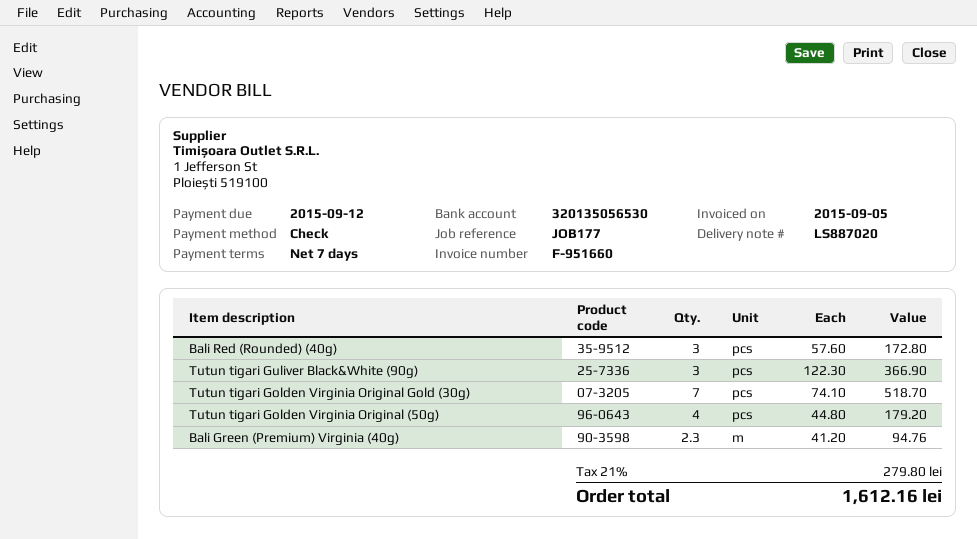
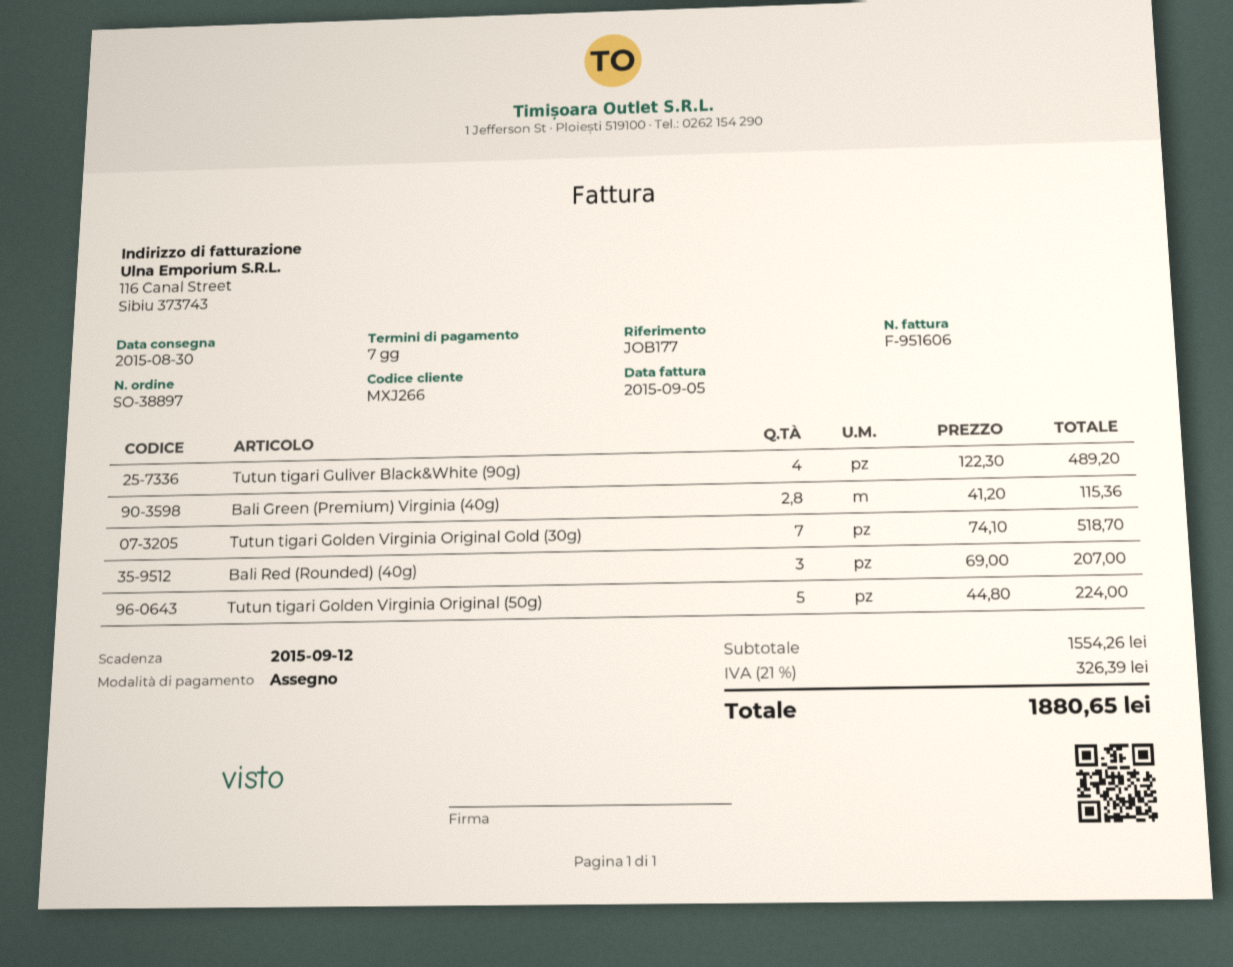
invoice number: F-951660 -> F-951606
Bali Red (Rounded) (40g): 3 x 57.60 = 172.80 -> 3 x 69.00 = 207.00
Tutun tigari Guliver Black&White (90g): 3 x 122.30 = 366.90 -> 4 x 122.30 = 489.20
Tutun tigari Golden Virginia Original (50g): 4 x 44.80 = 179.20 -> 5 x 44.80 = 224.00
Bali Green (Premium) Virginia (40g): 2.3 x 41.20 = 94.76 -> 2.8 x 41.20 = 115.36
tax: 21% = 279.80 -> 21% = 326.39
total: 1612.16 -> 1880.65

